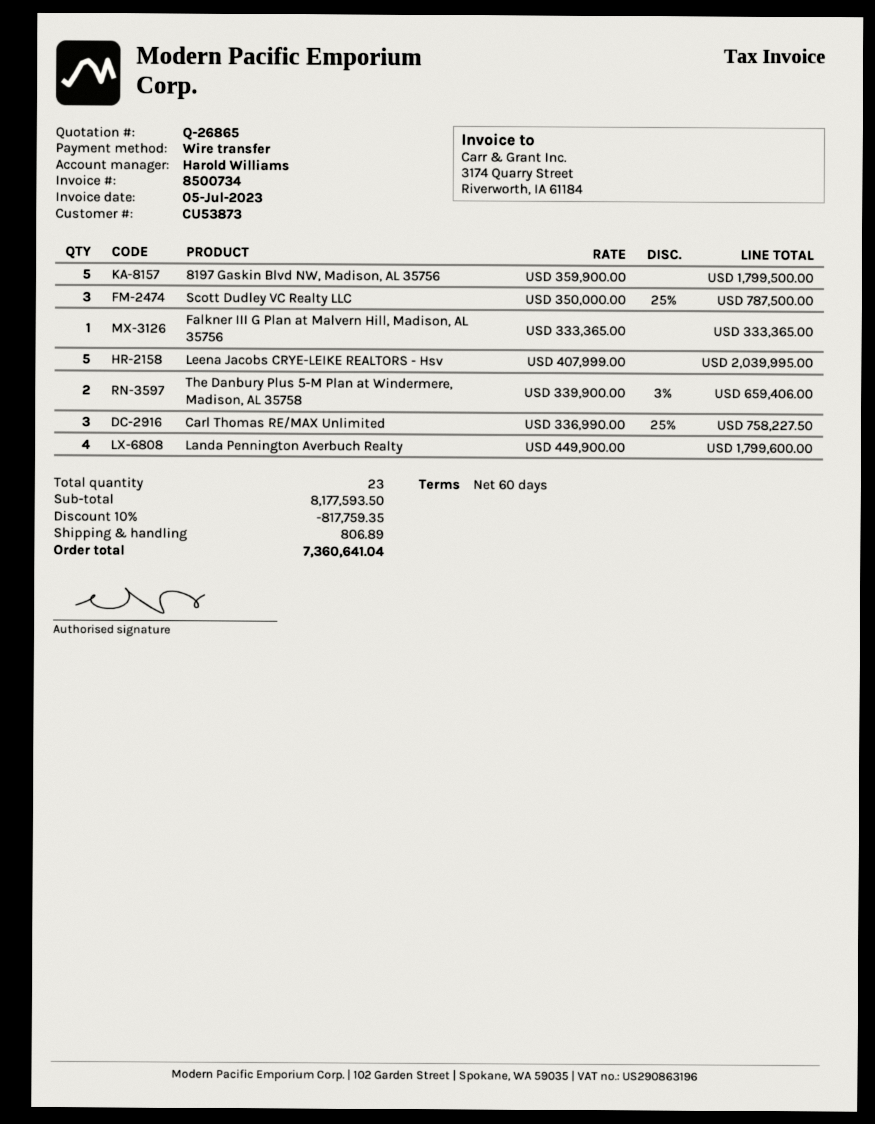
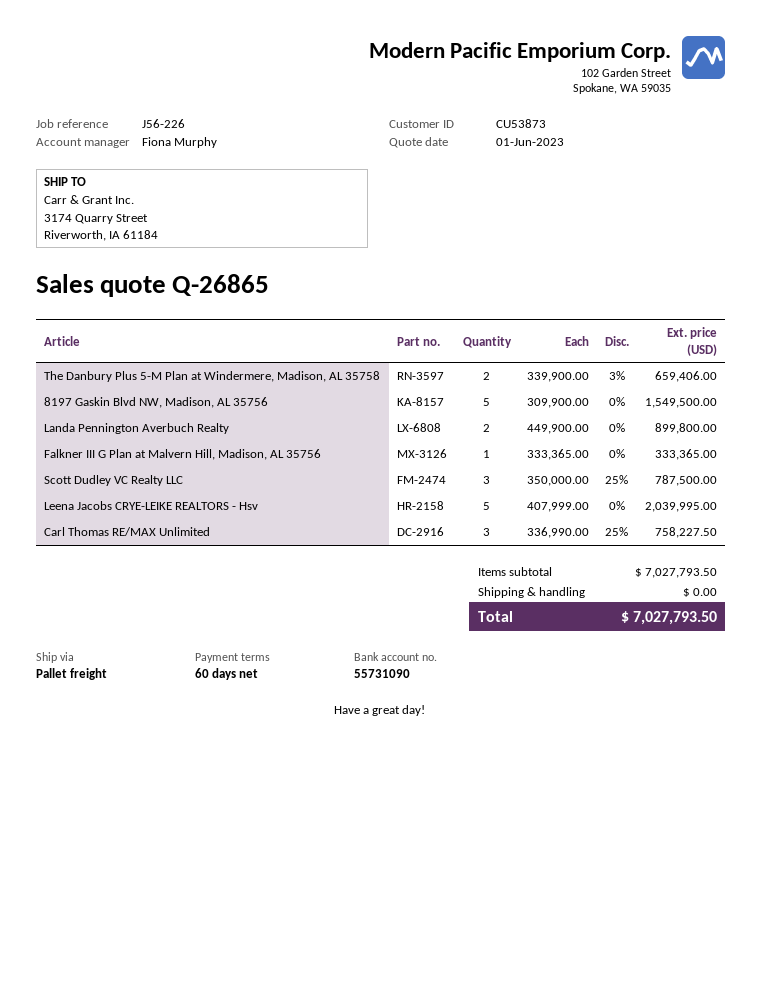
sales rep: Harold Williams -> Fiona Murphy
8197 Gaskin Blvd NW, Madison, AL 35756: 5 x 359900.00 = 1799500.00 -> 5 x 309900.00 = 1549500.00
Landa Pennington Averbuch Realty: 4 x 449900.00 = 1799600.00 -> 2 x 449900.00 = 899800.00
subtotal: 8177593.50 -> 7027793.50
discount: 10% = 817759.35 -> none
shipping: 806.89 -> 0.00
total: 7360641.04 -> 7027793.50

